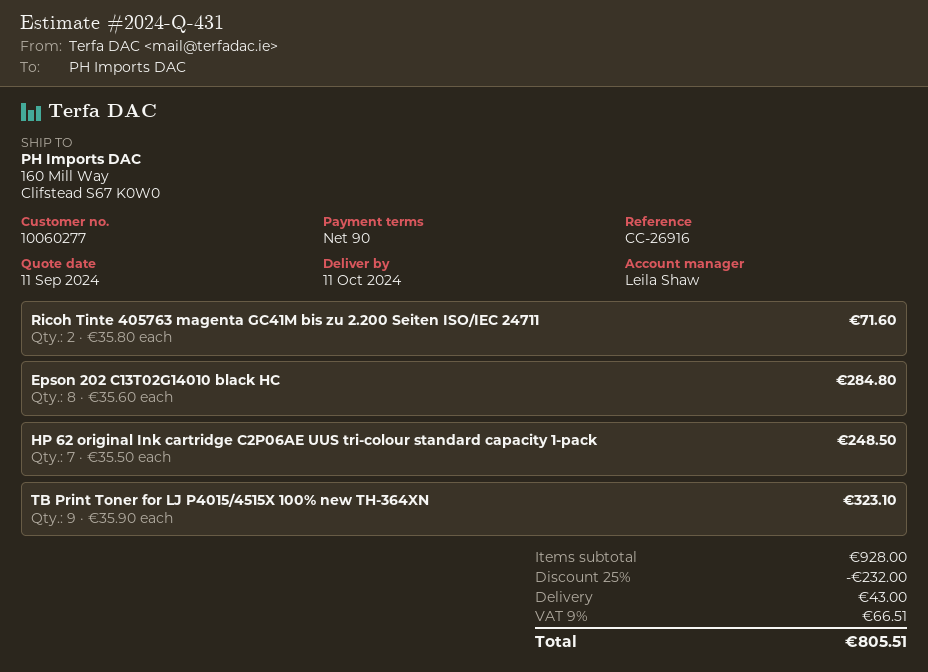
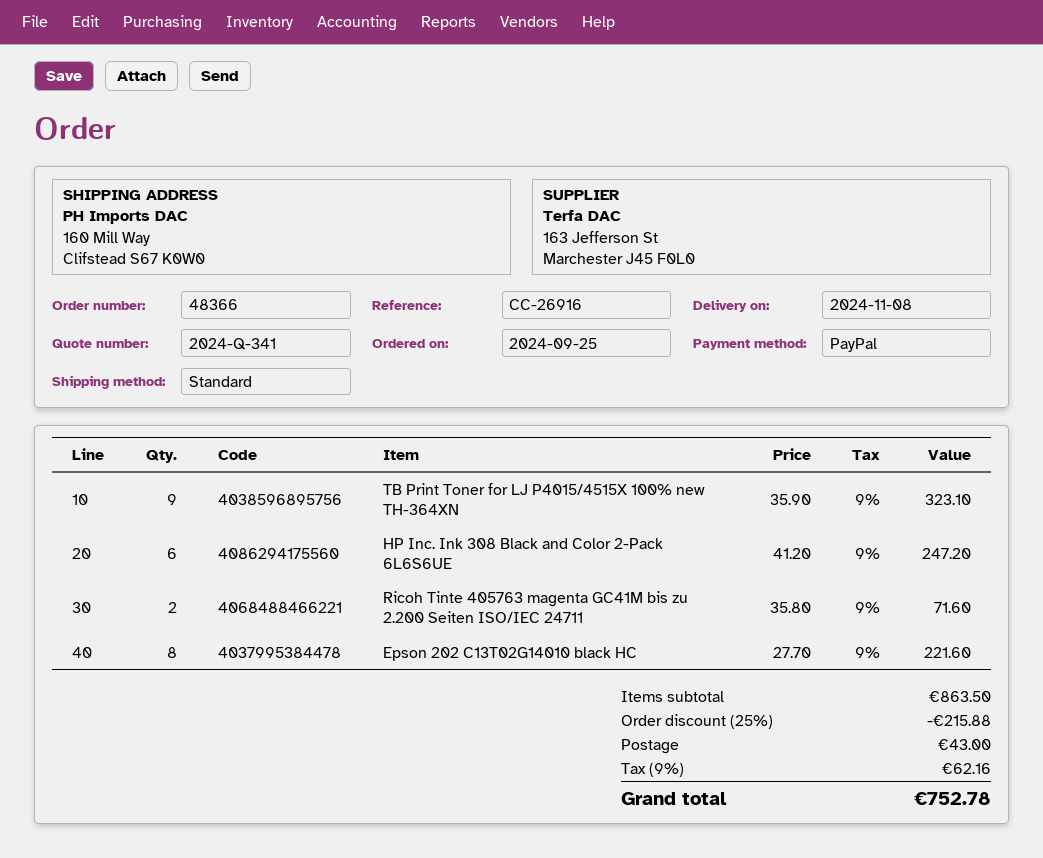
quote number: 2024-Q-431 -> 2024-Q-341
delivery date: 2024-10-11 -> 2024-11-08
Epson 202 C13T02G14010 black HC: 8 x 35.60 = 284.80 -> 8 x 27.70 = 221.60
HP 62 original Ink cartridge C2P06AE UUS tri-colour standard capacity 1-pack: 7 x 35.50 = 248.50 -> none
HP Inc. Ink 308 Black and Color 2-Pack 6L6S6UE: none -> 6 x 41.20 = 247.20
subtotal: 928.00 -> 863.50
discount: 25% = 232.00 -> 25% = 215.88
tax: 9% = 66.51 -> 9% = 62.16
total: 805.51 -> 752.78

